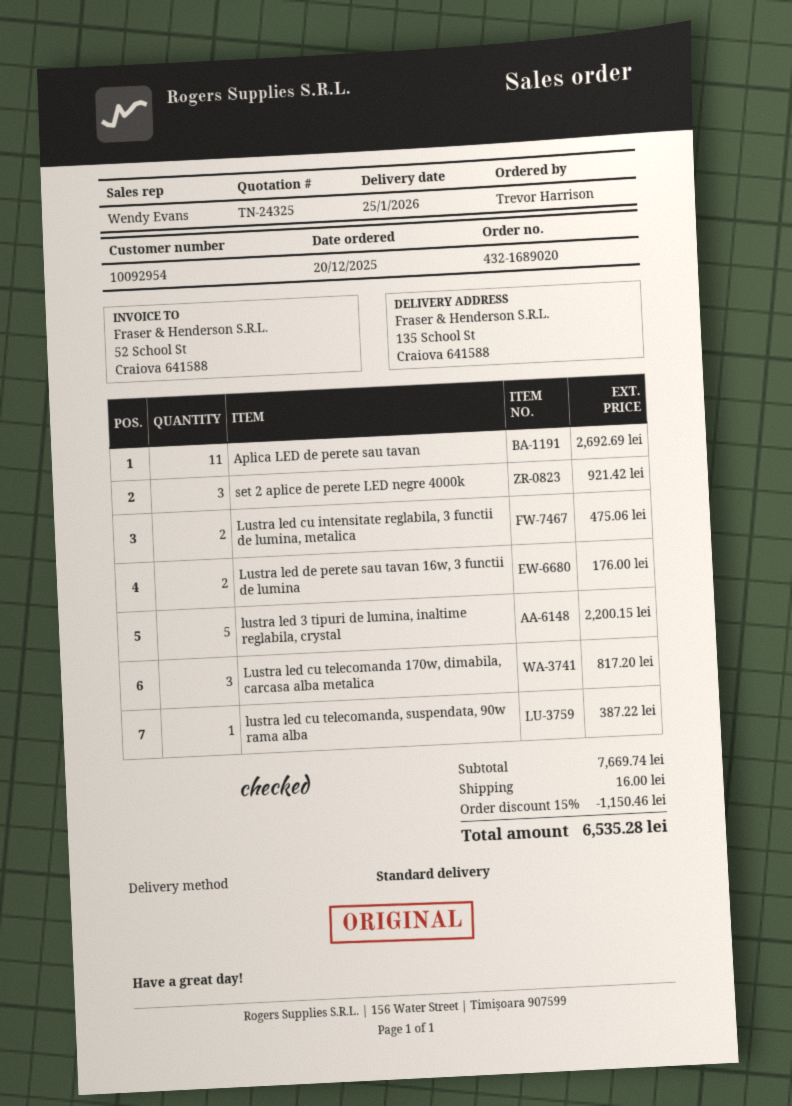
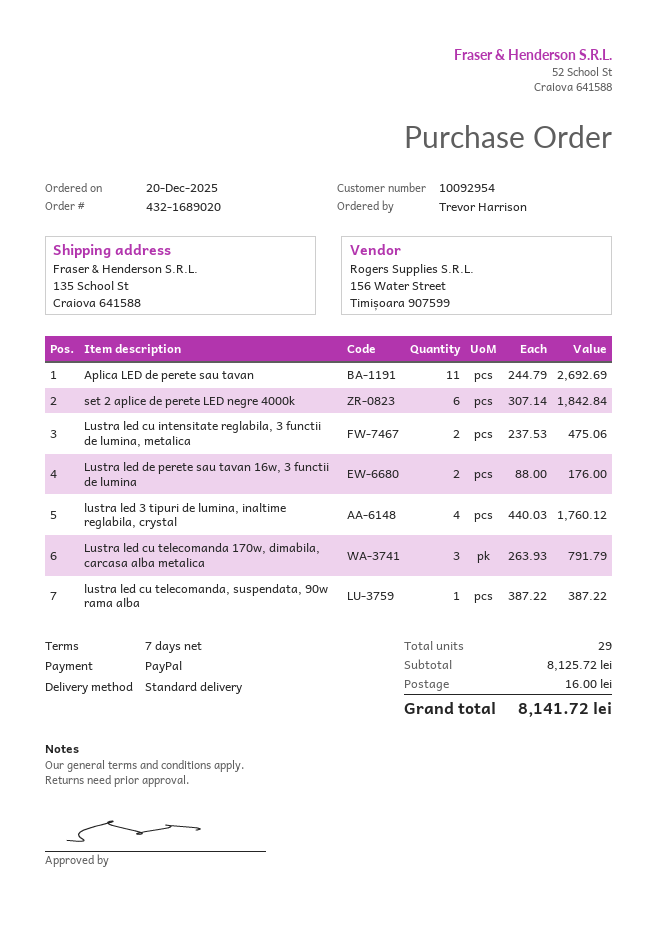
set 2 aplice de perete LED negre 4000k: 3 for 921.42 -> 6 for 1842.84
lustra led 3 tipuri de lumina, inaltime reglabila, crystal: 5 for 2200.15 -> 4 for 1760.12
Lustra led cu telecomanda 170w, dimabila, carcasa alba metalica: 3 for 817.20 -> 3 for 791.79
subtotal: 7669.74 -> 8125.72
discount: 15% = 1150.46 -> none
total: 6535.28 -> 8141.72

